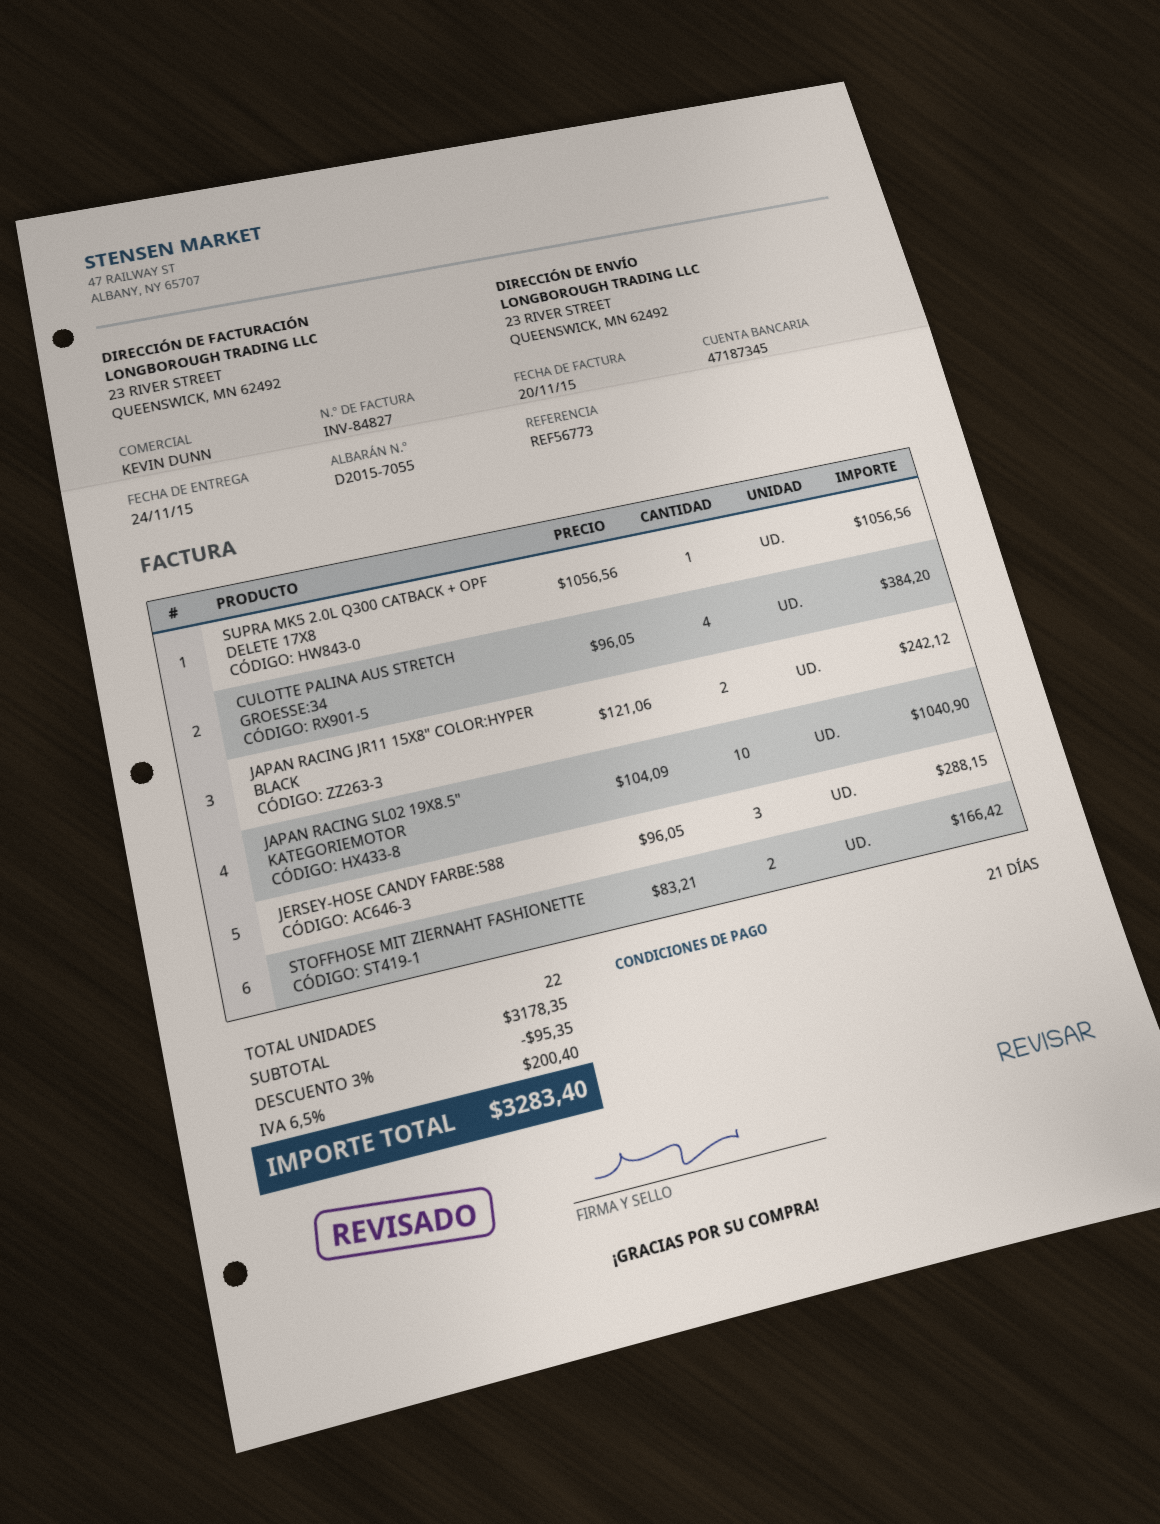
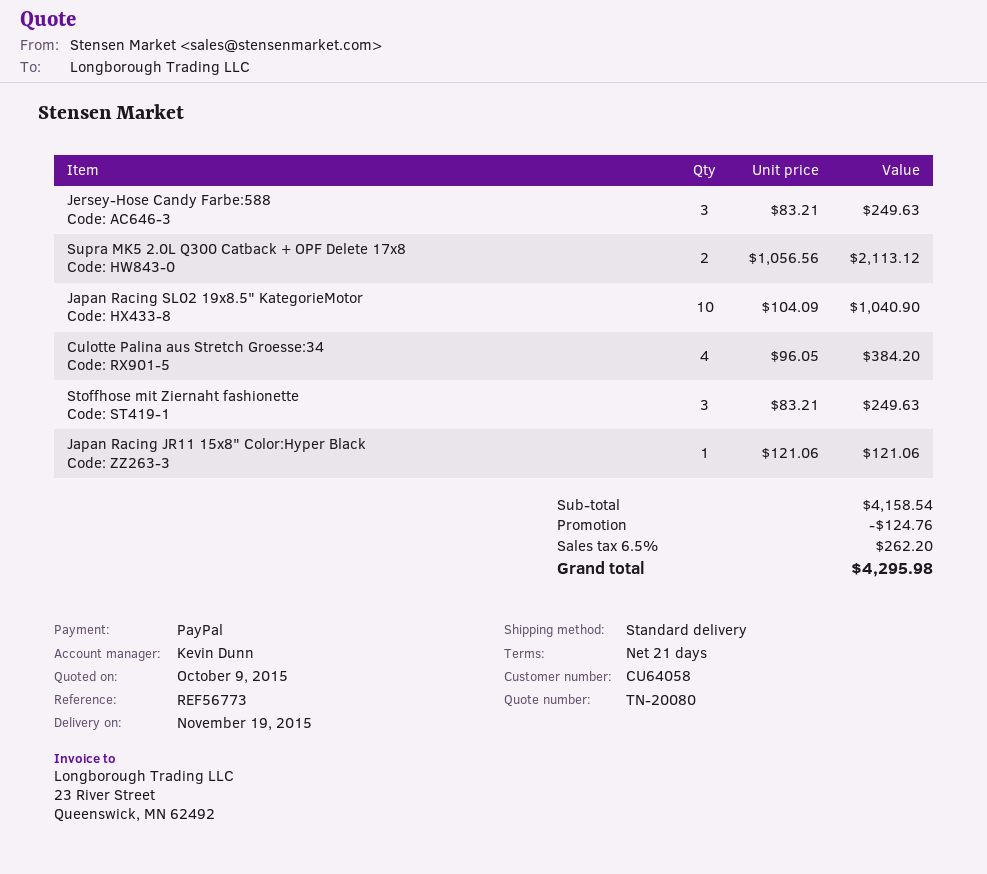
delivery date: 2015-11-24 -> 2015-11-19
SUPRA MK5 2.0L Q300 CATBACK + OPF DELETE 17X8: 1 x 1056.56 = 1056.56 -> 2 x 1056.56 = 2113.12
JAPAN RACING JR11 15X8" COLOR:HYPER BLACK: 2 x 121.06 = 242.12 -> 1 x 121.06 = 121.06
JERSEY-HOSE CANDY FARBE:588: 3 x 96.05 = 288.15 -> 3 x 83.21 = 249.63
STOFFHOSE MIT ZIERNAHT FASHIONETTE: 2 x 83.21 = 166.42 -> 3 x 83.21 = 249.63
subtotal: 3178.35 -> 4158.54
discount: 95.35 -> 124.76
tax: 6.5% = 200.40 -> 6.5% = 262.20
total: 3283.40 -> 4295.98

